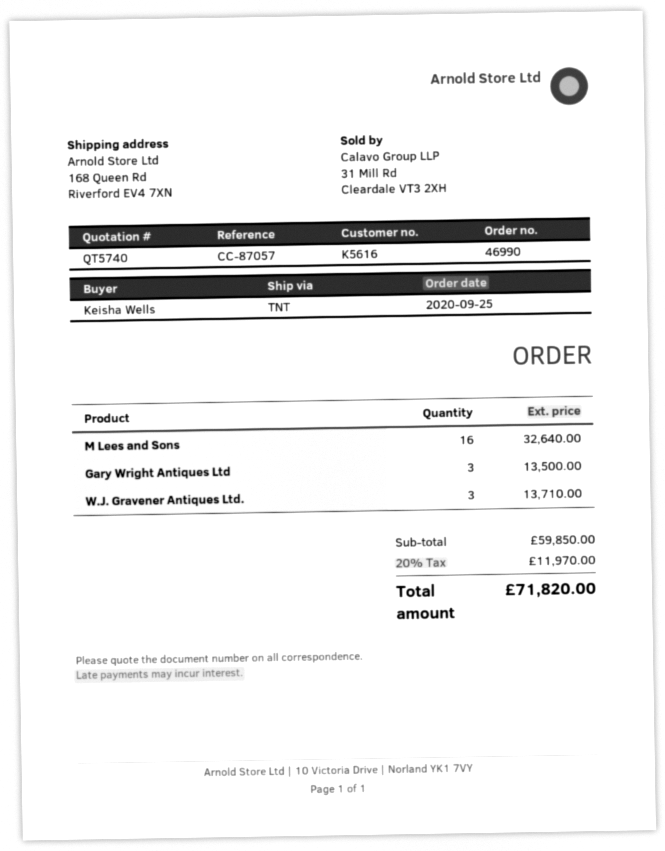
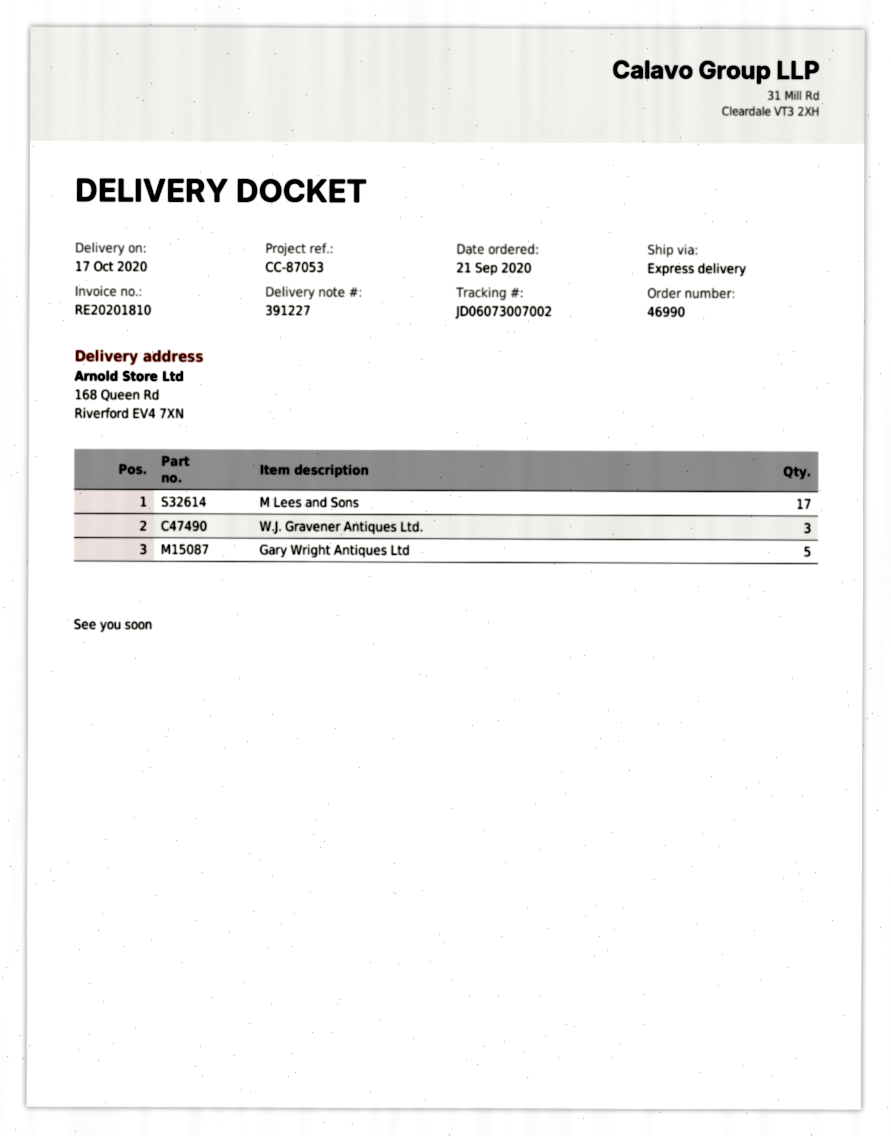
order date: 2020-09-25 -> 2020-09-21
reference: CC-87057 -> CC-87053
shipping method: TNT -> express
M Lees and Sons: 16 -> 17
Gary Wright Antiques Ltd: 3 -> 5

